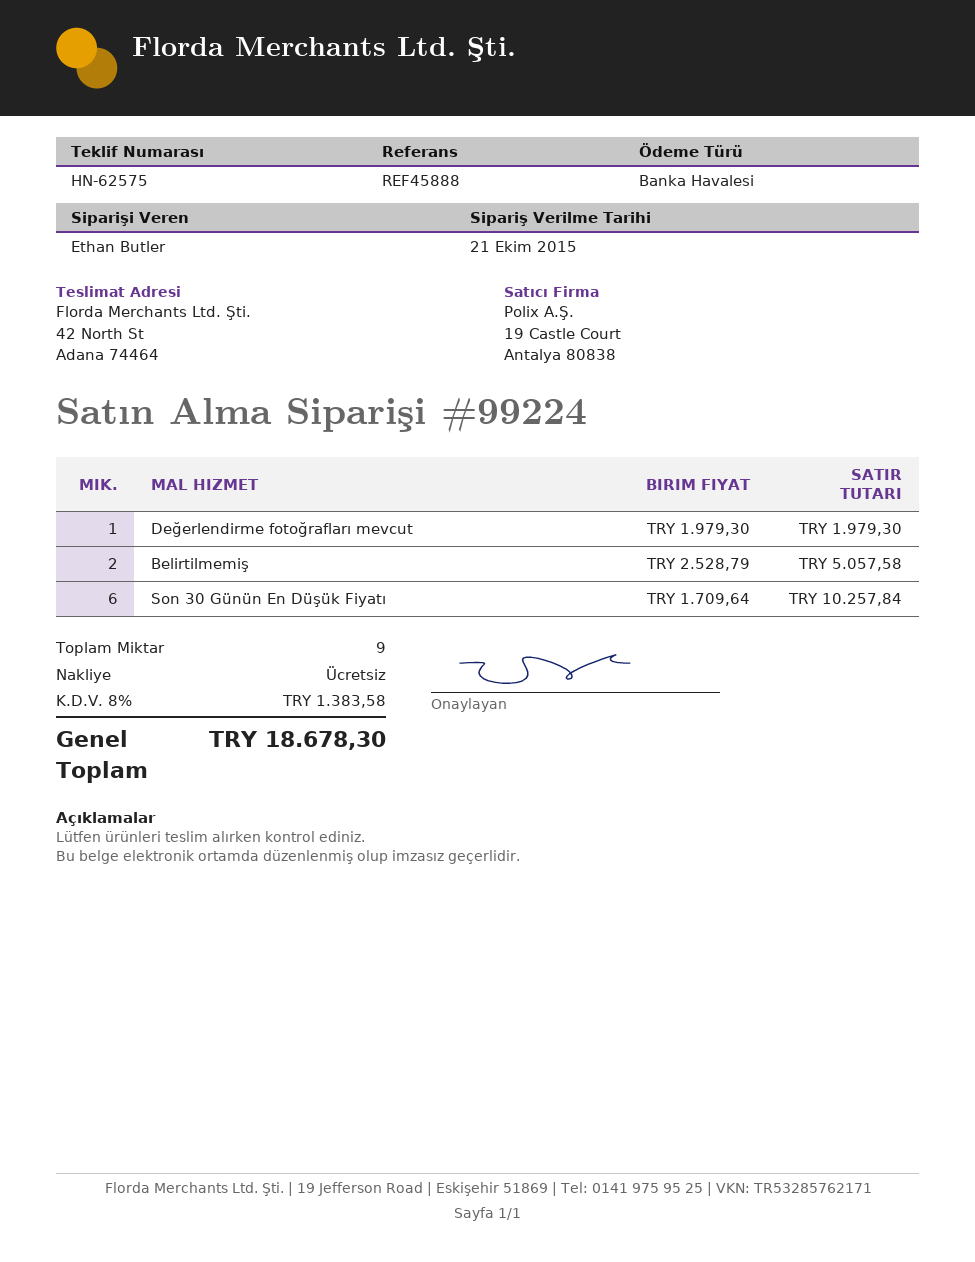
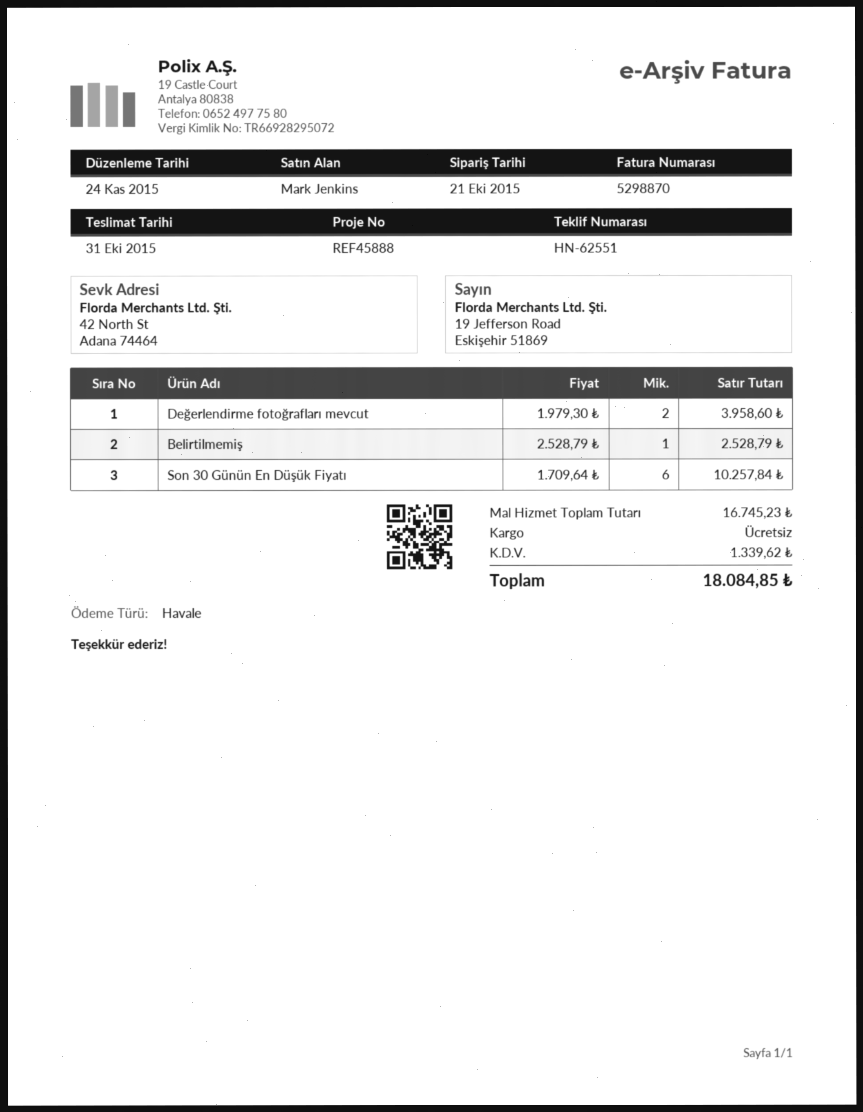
quote number: HN-62575 -> HN-62551
ordered by: Ethan Butler -> Mark Jenkins
Değerlendirme fotoğrafları mevcut: 1 x 1979.30 = 1979.30 -> 2 x 1979.30 = 3958.60
Belirtilmemiş: 2 x 2528.79 = 5057.58 -> 1 x 2528.79 = 2528.79
tax: 1383.58 -> 1339.62
total: 18678.30 -> 18084.85

